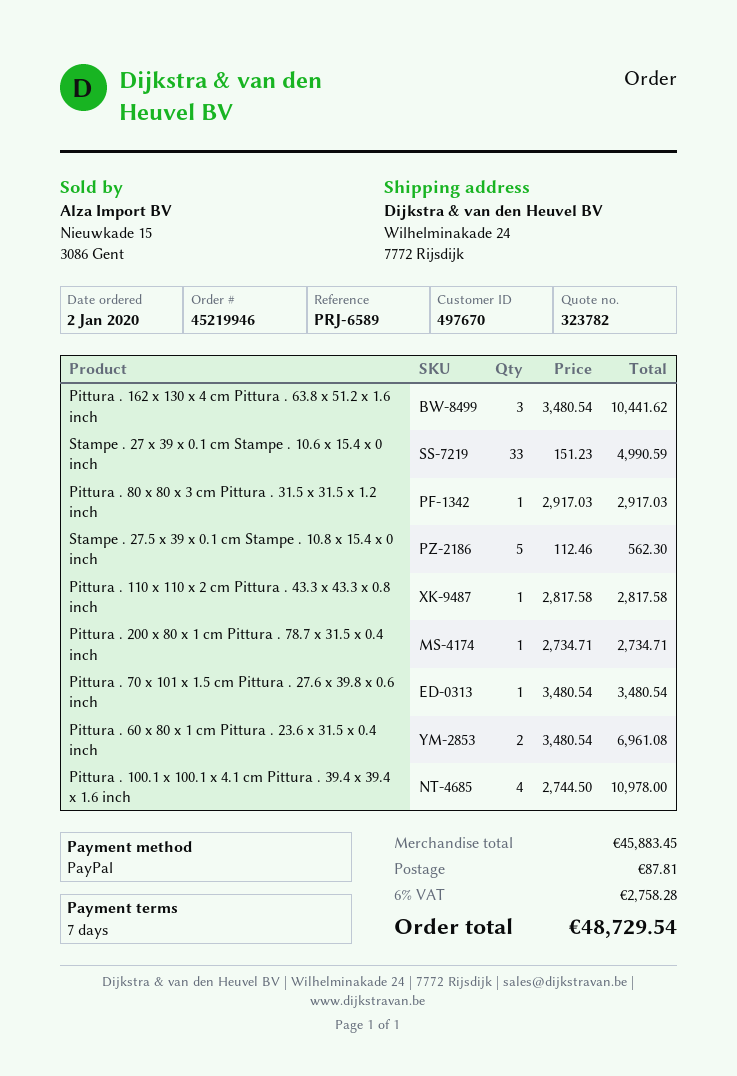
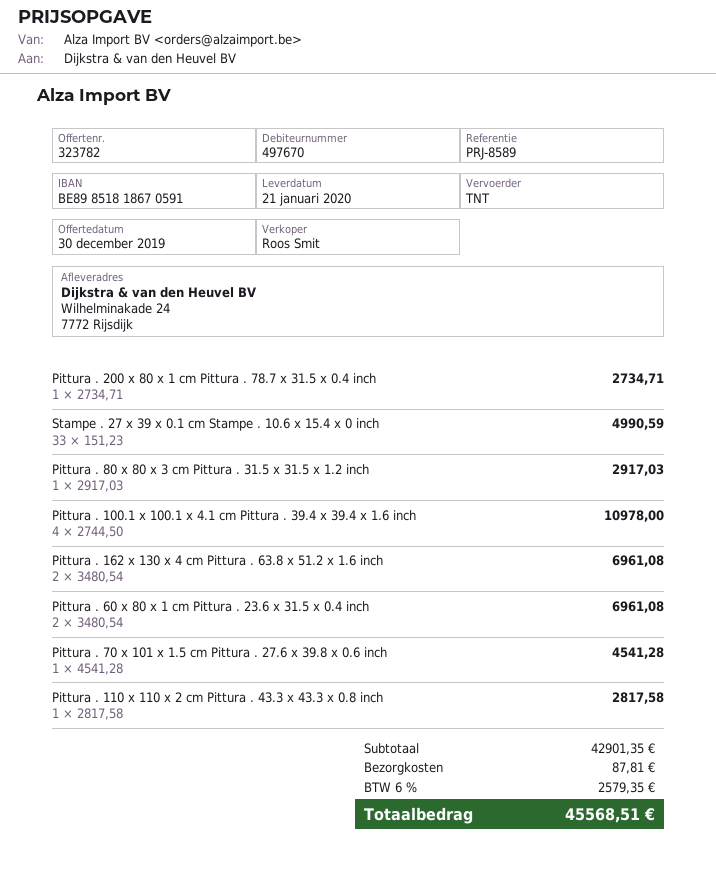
reference: PRJ-6589 -> PRJ-8589
Pittura . 162 x 130 x 4 cm Pittura . 63.8 x 51.2 x 1.6 inch: 3 x 3480.54 = 10441.62 -> 2 x 3480.54 = 6961.08
Stampe . 27.5 x 39 x 0.1 cm Stampe . 10.8 x 15.4 x 0 inch: 5 x 112.46 = 562.30 -> none
Pittura . 70 x 101 x 1.5 cm Pittura . 27.6 x 39.8 x 0.6 inch: 1 x 3480.54 = 3480.54 -> 1 x 4541.28 = 4541.28
subtotal: 45883.45 -> 42901.35
tax: 6% = 2758.28 -> 6% = 2579.35
total: 48729.54 -> 45568.51

